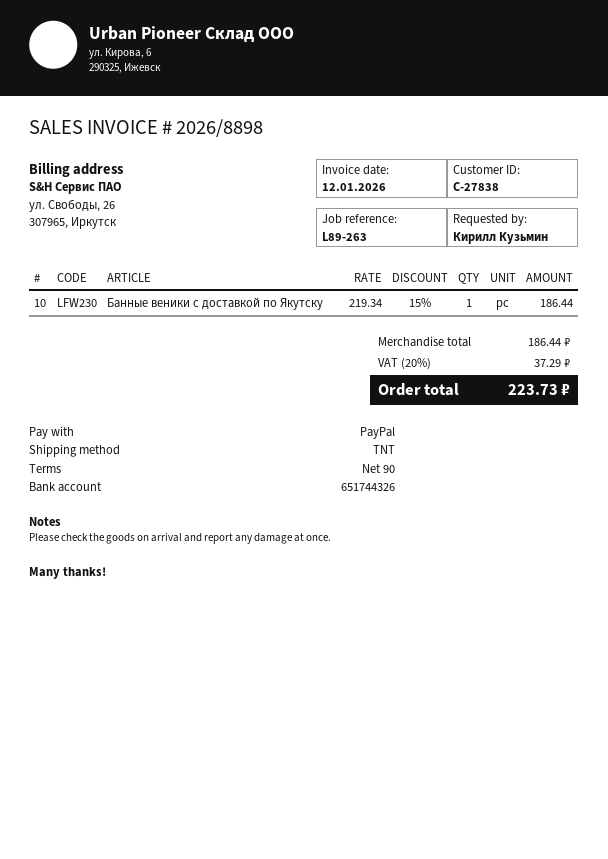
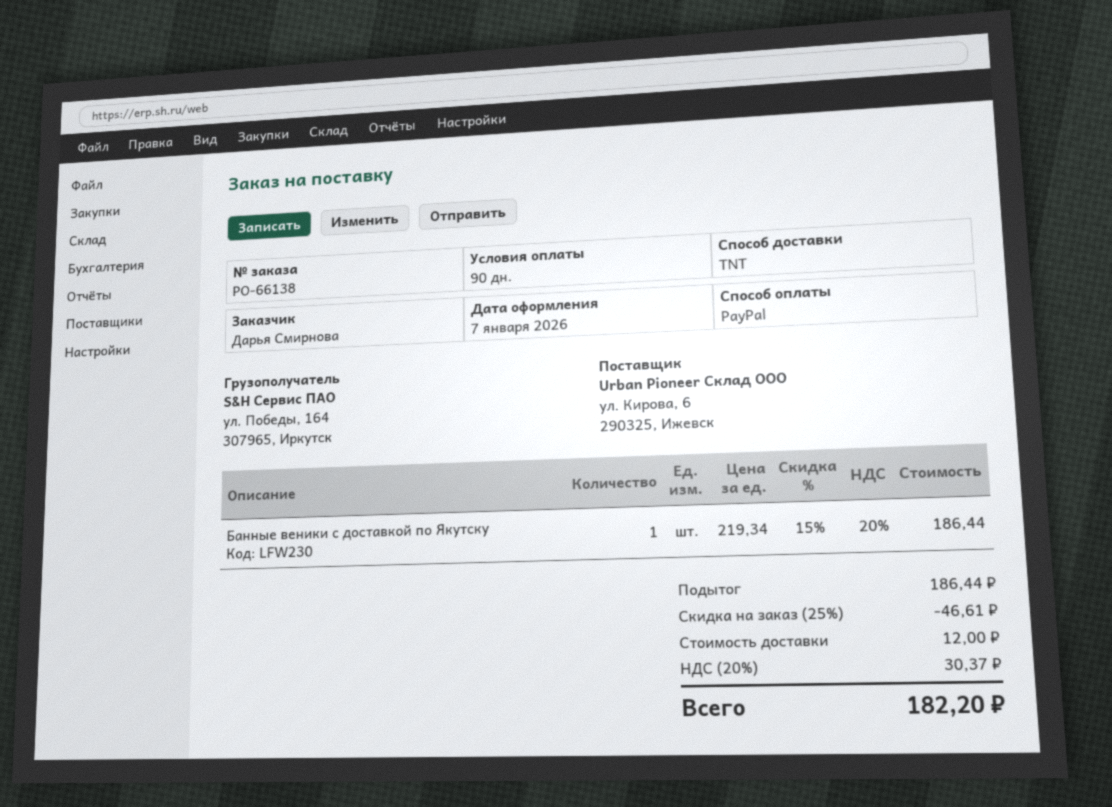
ordered by: Кирилл Кузьмин -> Дарья Смирнова
discount: none -> 25% = 46.61
shipping: none -> 12.00
tax: 20% = 37.29 -> 20% = 30.37
total: 223.73 -> 182.20

